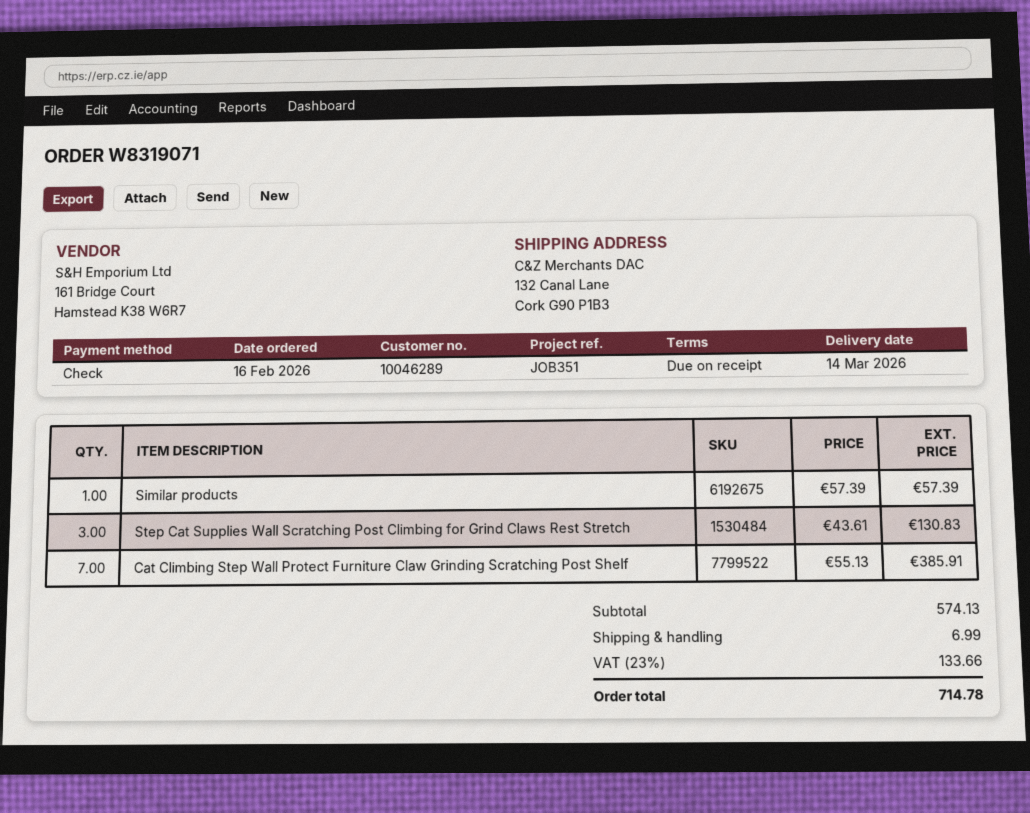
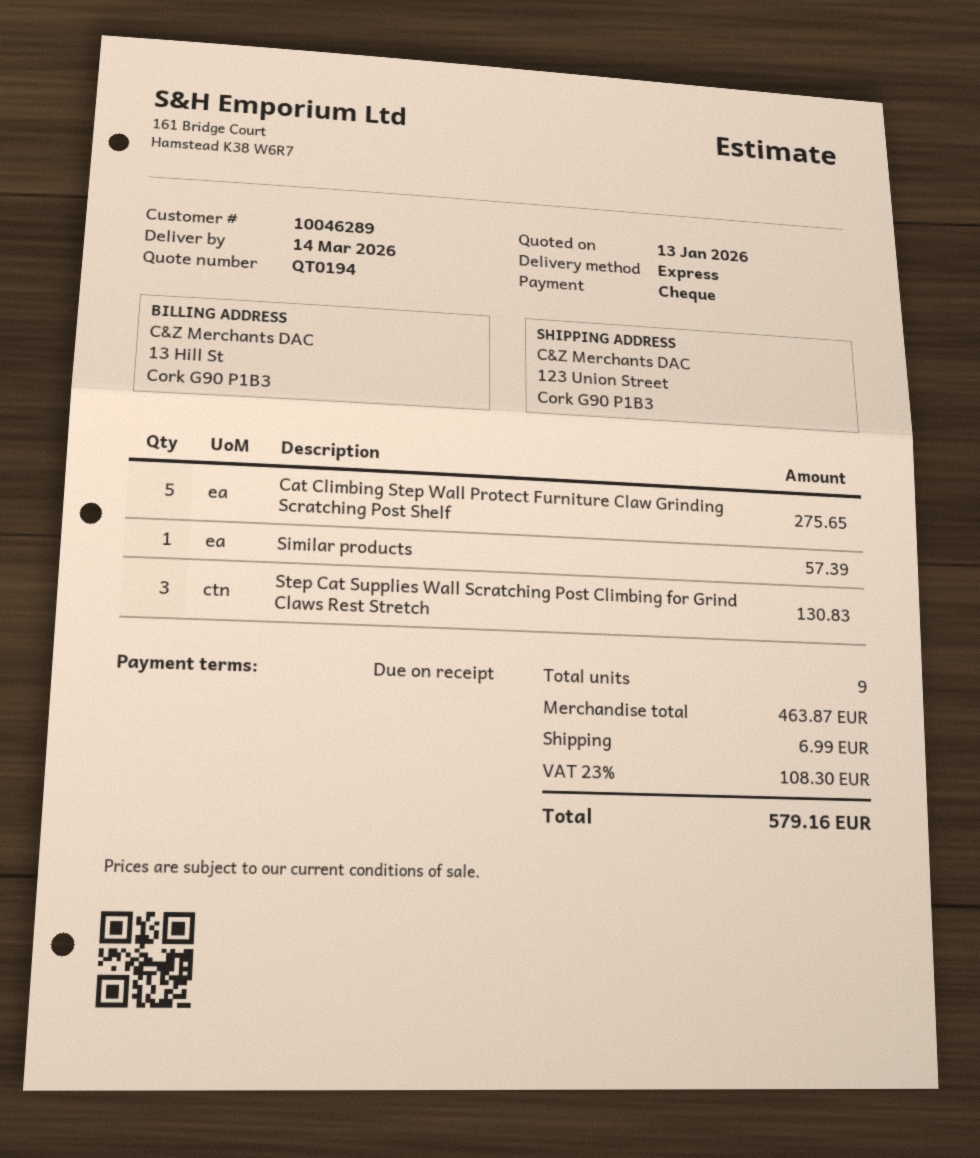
ship to: 132 Canal Lane, Cork G90 P1B3 -> 123 Union Street, Cork G90 P1B3
Cat Climbing Step Wall Protect Furniture Claw Grinding Scratching Post Shelf: 7 for 385.91 -> 5 for 275.65
subtotal: 574.13 -> 463.87
tax: 23% = 133.66 -> 23% = 108.30
total: 714.78 -> 579.16

